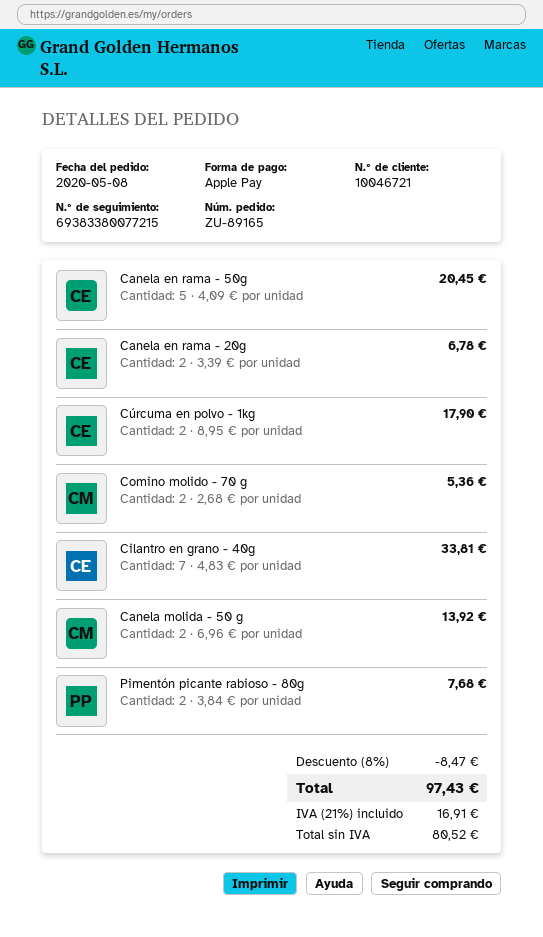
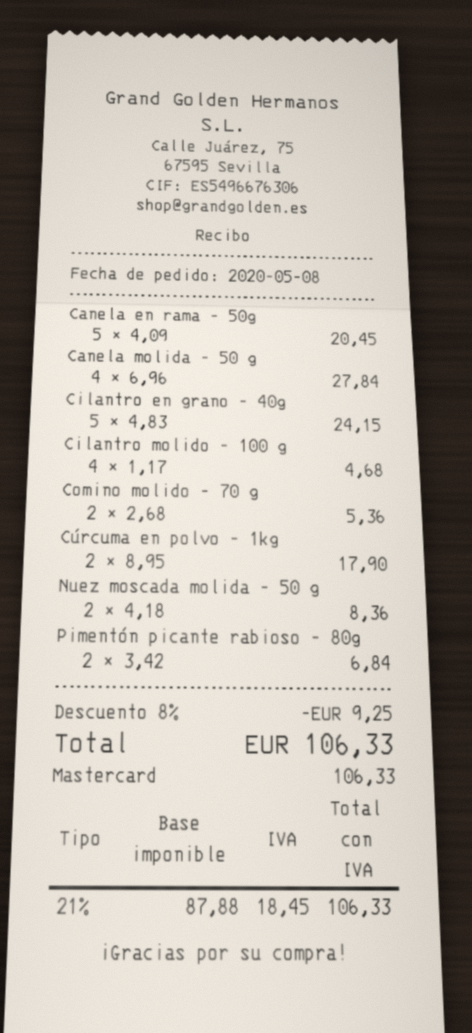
payment method: Apple Pay -> Mastercard
Canela en rama - 20g: 2 x 3.39 = 6.78 -> none
Cilantro en grano - 40g: 7 x 4.83 = 33.81 -> 5 x 4.83 = 24.15
Canela molida - 50 g: 2 x 6.96 = 13.92 -> 4 x 6.96 = 27.84
Pimentón picante rabioso - 80g: 2 x 3.84 = 7.68 -> 2 x 3.42 = 6.84
Cilantro molido - 100 g: none -> 4 x 1.17 = 4.68
Nuez moscada molida - 50 g: none -> 2 x 4.18 = 8.36
discount: 8% = 8.47 -> 8% = 9.25
net: 80.52 -> 87.88
tax: 21% = 16.91 -> 21% = 18.45
total: 97.43 -> 106.33

